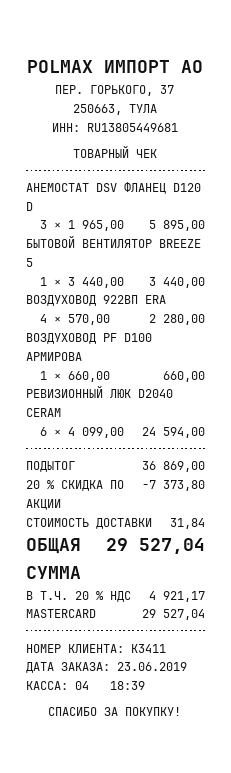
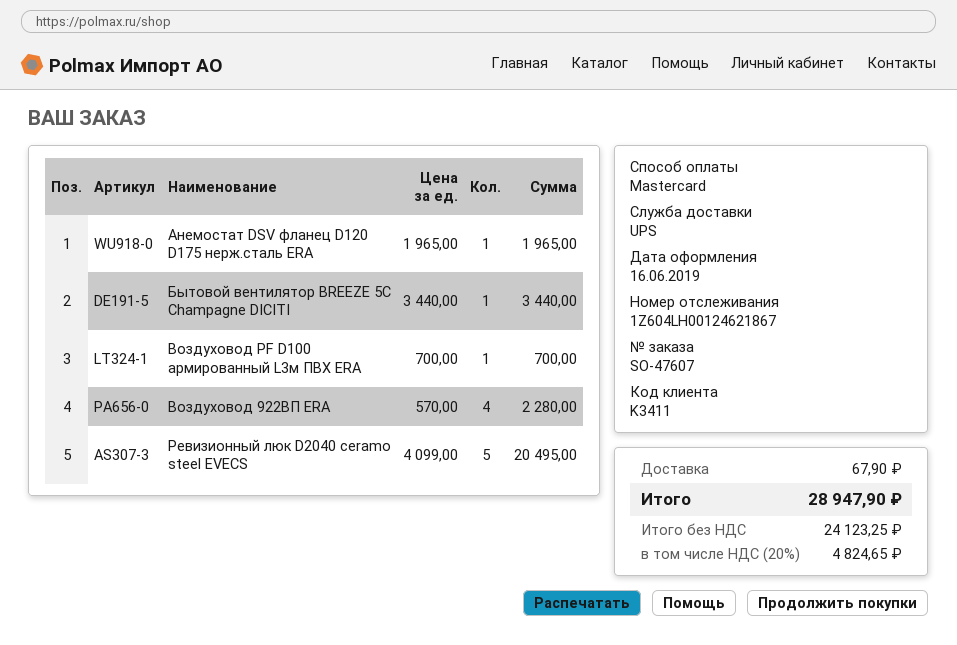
order date: 2019-06-23 -> 2019-06-16
АНЕМОСТАТ DSV ФЛАНЕЦ D120 D: 3 x 1965.00 = 5895.00 -> 1 x 1965.00 = 1965.00
ВОЗДУХОВОД PF D100 АРМИРОВА: 1 x 660.00 = 660.00 -> 1 x 700.00 = 700.00
РЕВИЗИОННЫЙ ЛЮК D2040 CERAM: 6 x 4099.00 = 24594.00 -> 5 x 4099.00 = 20495.00
discount: 20% = 7373.80 -> none
shipping: 31.84 -> 67.90
tax: 20% = 4921.17 -> 20% = 4824.65
total: 29527.04 -> 28947.90

